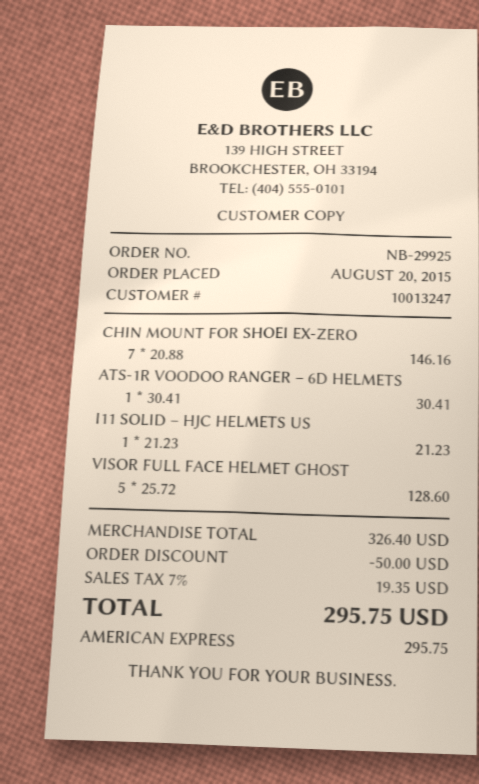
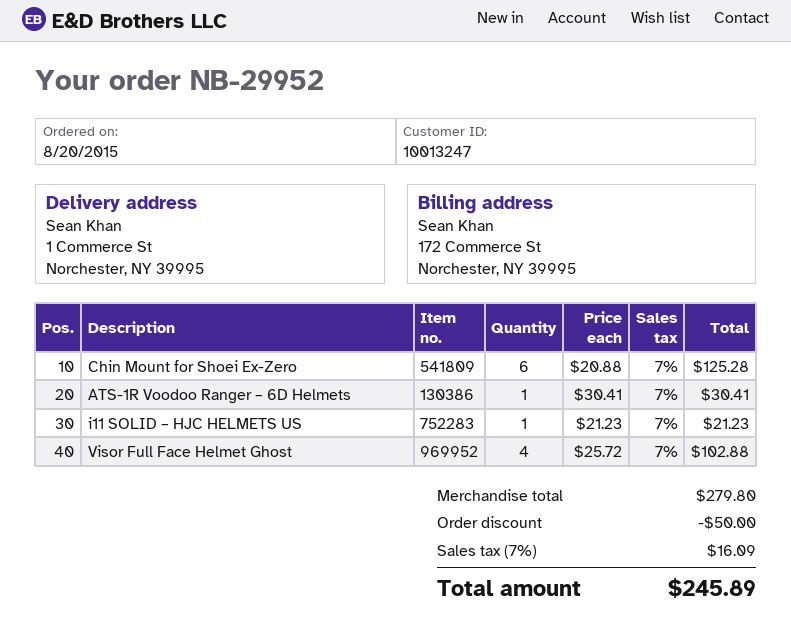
order number: NB-29925 -> NB-29952
CHIN MOUNT FOR SHOEI EX-ZERO: 7 x 20.88 = 146.16 -> 6 x 20.88 = 125.28
VISOR FULL FACE HELMET GHOST: 5 x 25.72 = 128.60 -> 4 x 25.72 = 102.88
subtotal: 326.40 -> 279.80
tax: 7% = 19.35 -> 7% = 16.09
total: 295.75 -> 245.89

